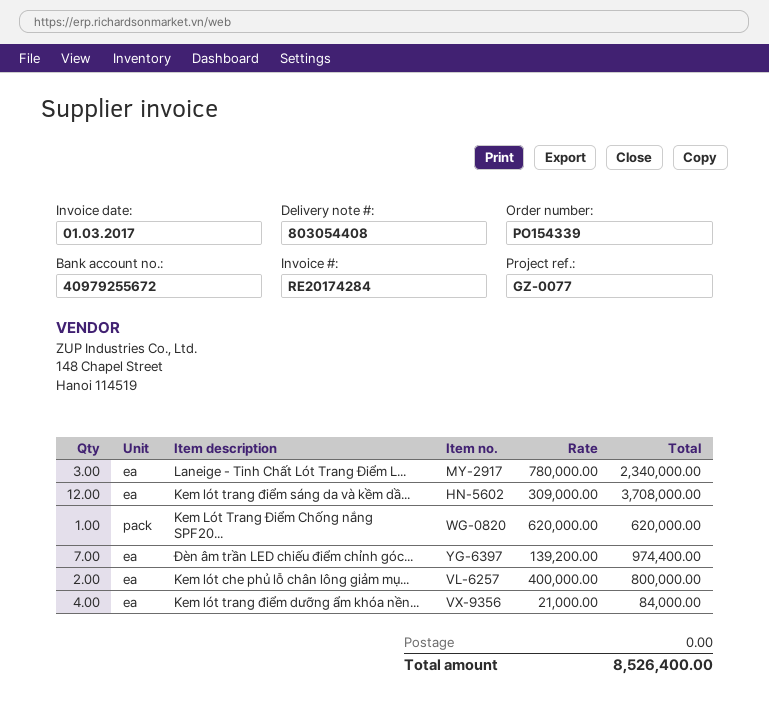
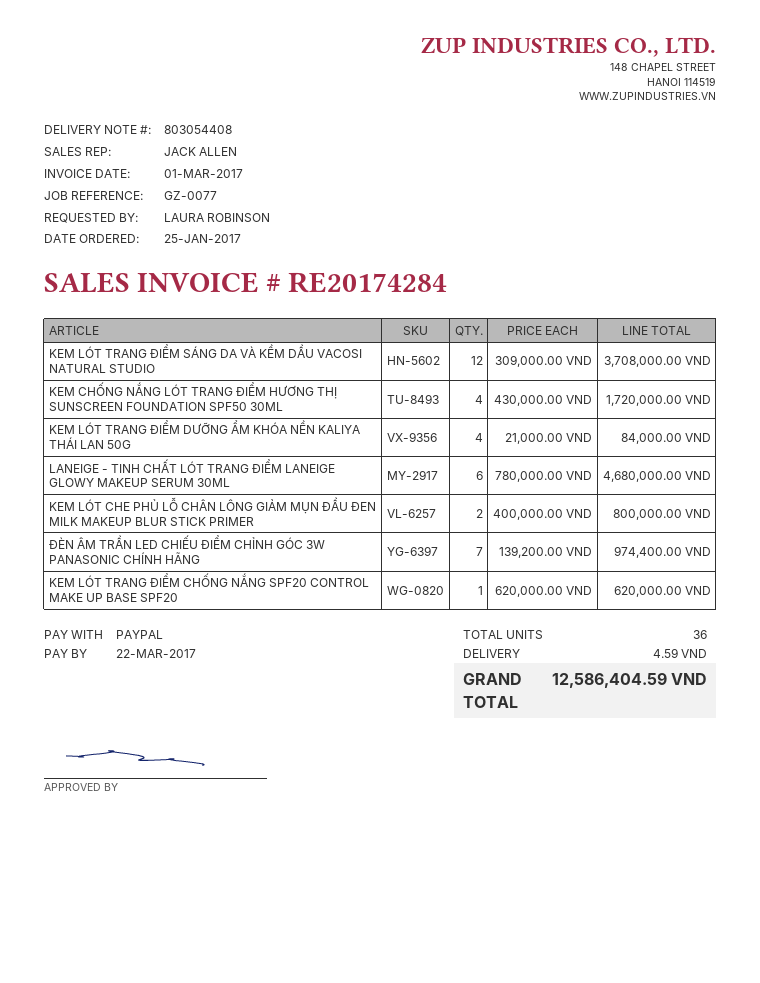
Laneige - Tinh Chất Lót Trang Điểm L...: 3 x 780000.00 = 2340000.00 -> 6 x 780000.00 = 4680000.00
KEM CHỐNG NẮNG LÓT TRANG ĐIỂM HƯƠNG THỊ SUNSCREEN FOUNDATION SPF50 30ML: none -> 4 x 430000.00 = 1720000.00
shipping: 0.00 -> 4.59
total: 8526400.00 -> 12586404.59

